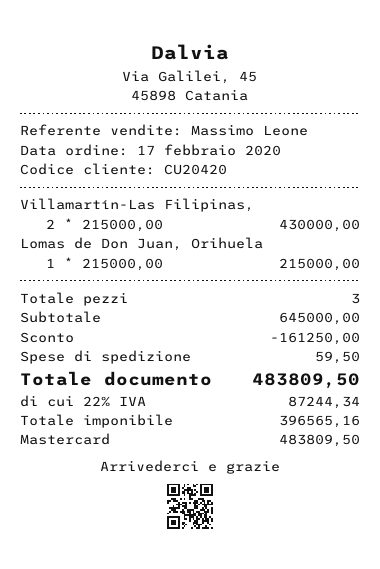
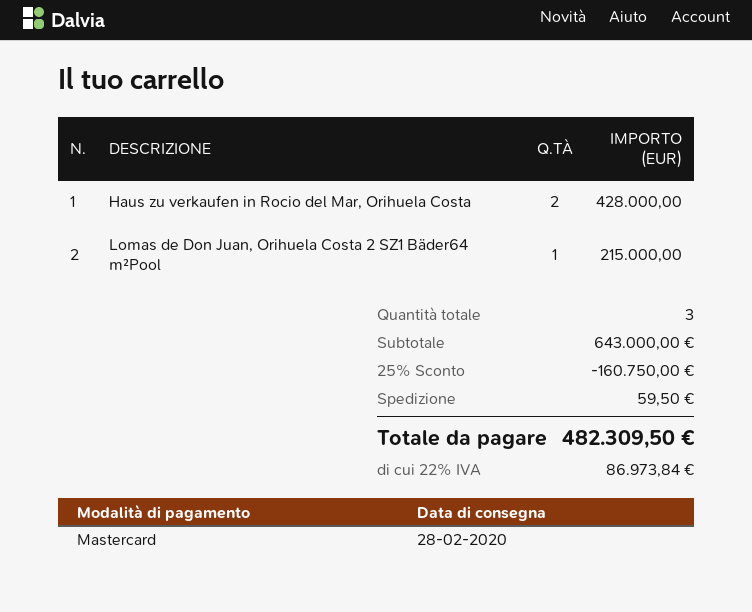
Villamartín-Las Filipinas,: 2 for 430000.00 -> none
Haus zu verkaufen in Rocio del Mar, Orihuela Costa: none -> 2 for 428000.00
subtotal: 645000.00 -> 643000.00
discount: 161250.00 -> 160750.00
tax: 22% = 87244.34 -> 22% = 86973.84
total: 483809.50 -> 482309.50

